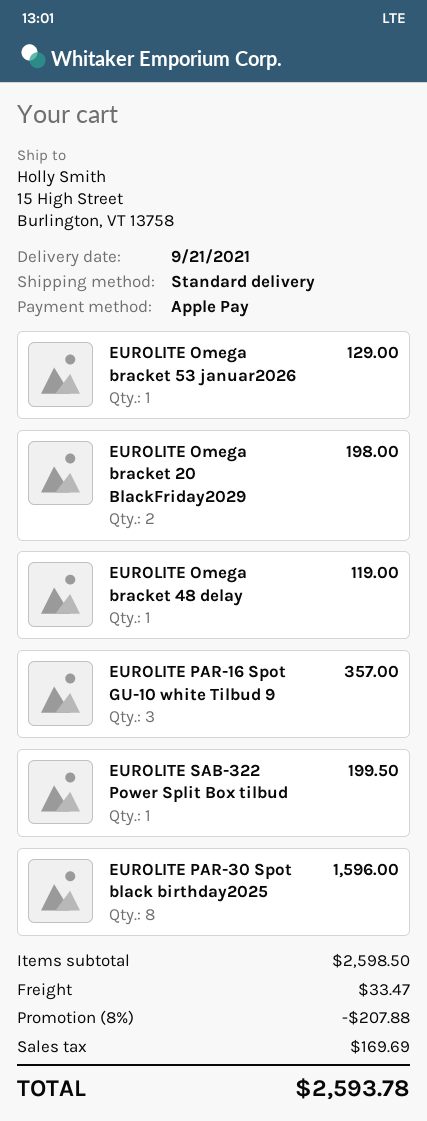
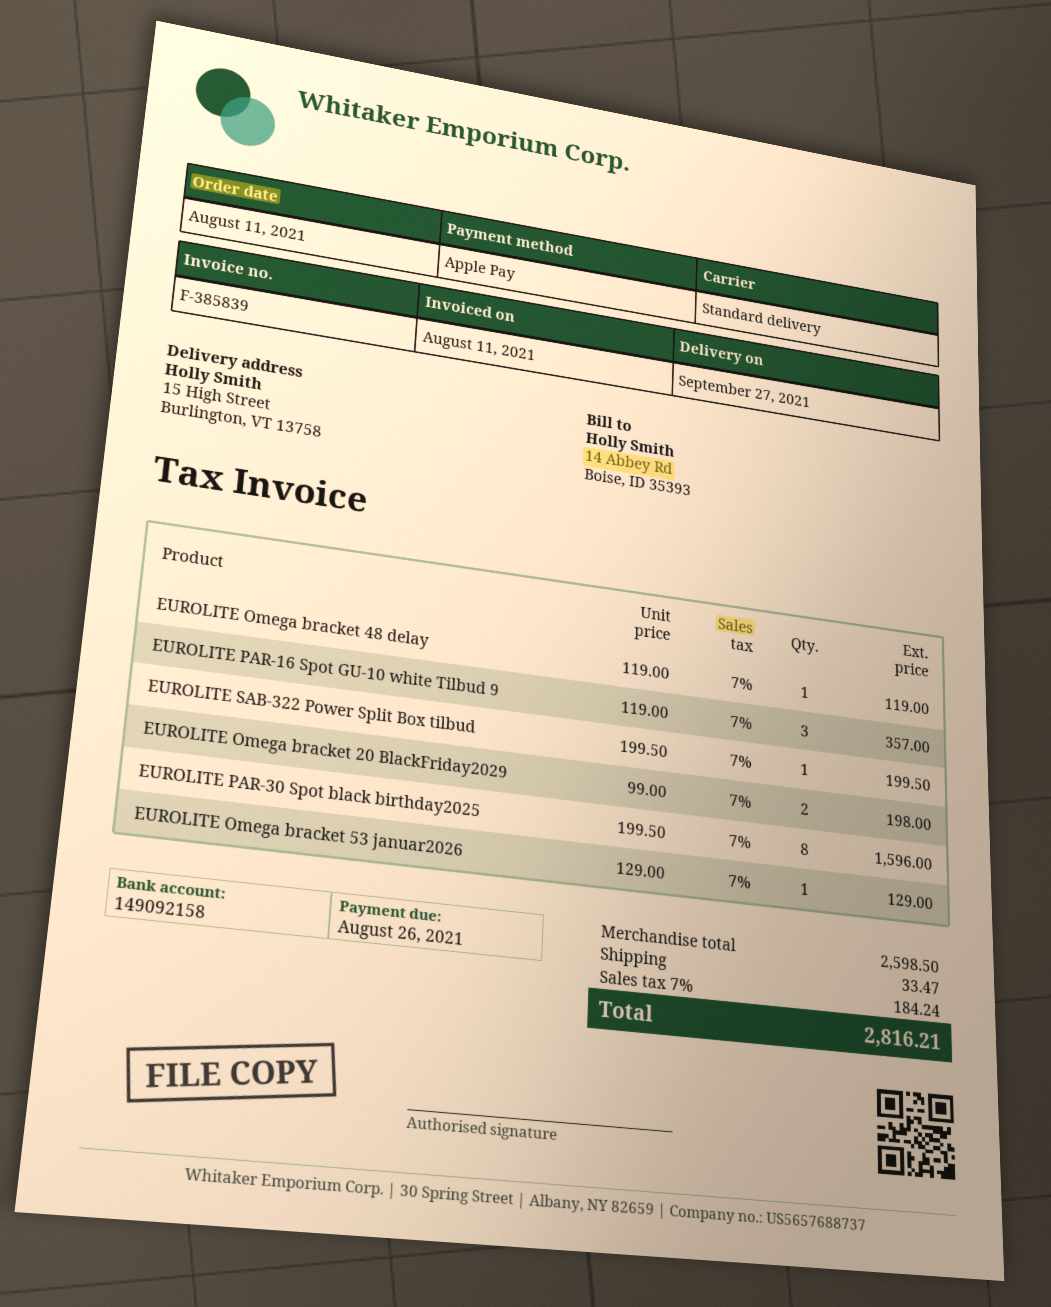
delivery date: 2021-09-21 -> 2021-09-27
discount: 8% = 207.88 -> none
tax: 169.69 -> 184.24
total: 2593.78 -> 2816.21

